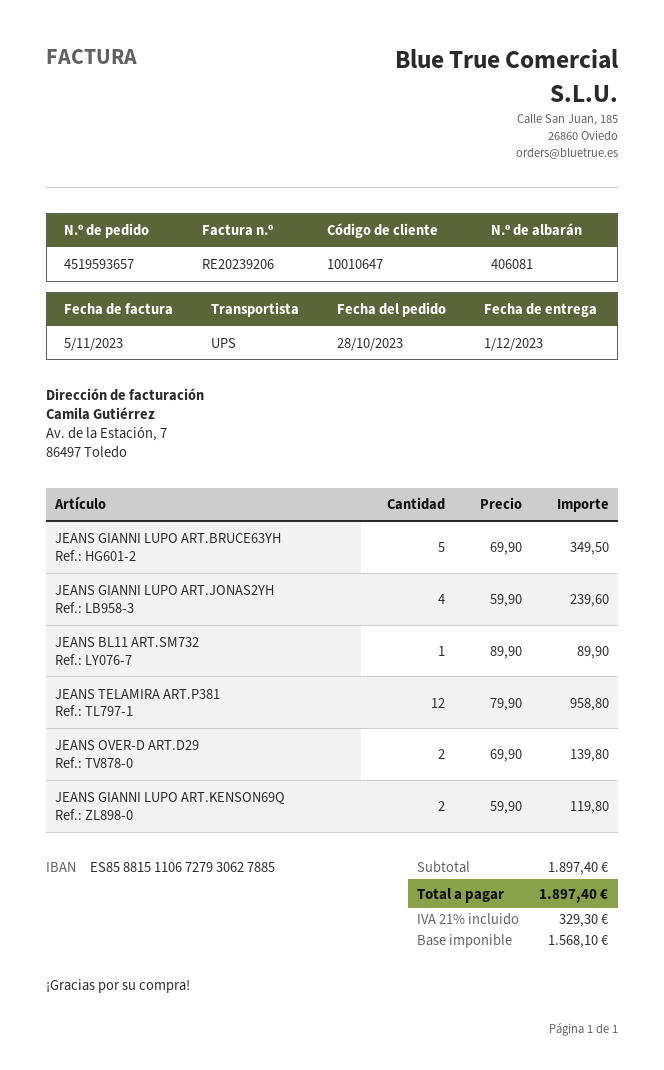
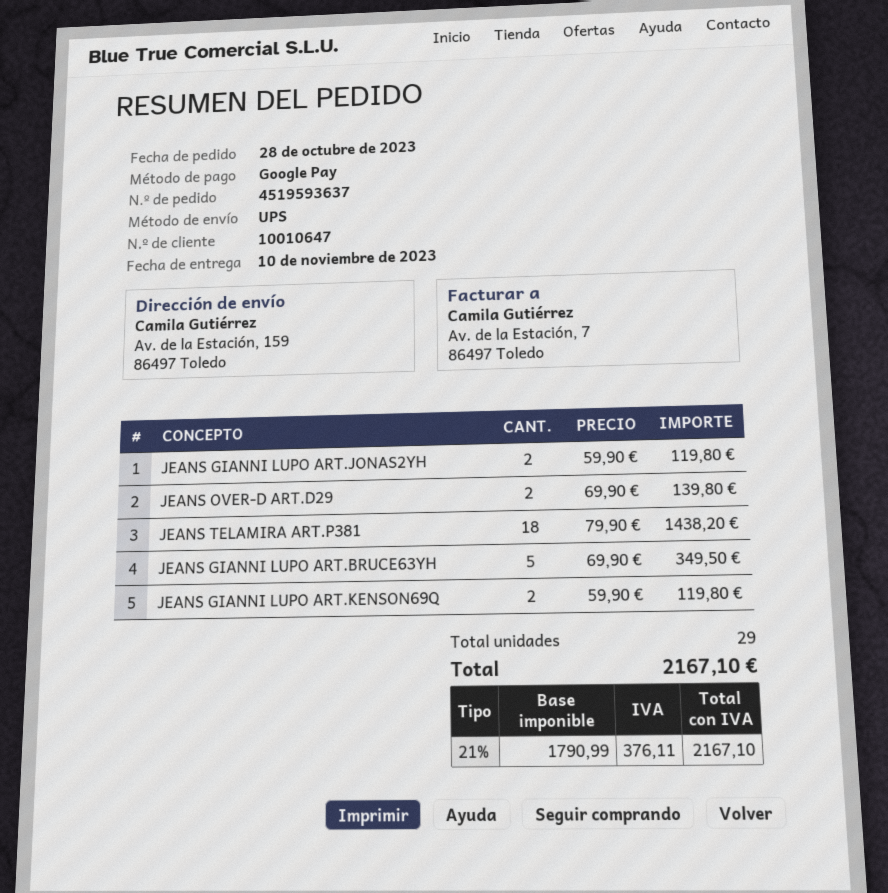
order number: 4519593657 -> 4519593637
delivery date: 2023-12-01 -> 2023-11-10
JEANS GIANNI LUPO ART.JONAS2YH: 4 x 59.90 = 239.60 -> 2 x 59.90 = 119.80
JEANS BL11 ART.SM732: 1 x 89.90 = 89.90 -> none
JEANS TELAMIRA ART.P381: 12 x 79.90 = 958.80 -> 18 x 79.90 = 1438.20
net: 1568.10 -> 1790.99
tax: 21% = 329.30 -> 21% = 376.11
total: 1897.40 -> 2167.10

